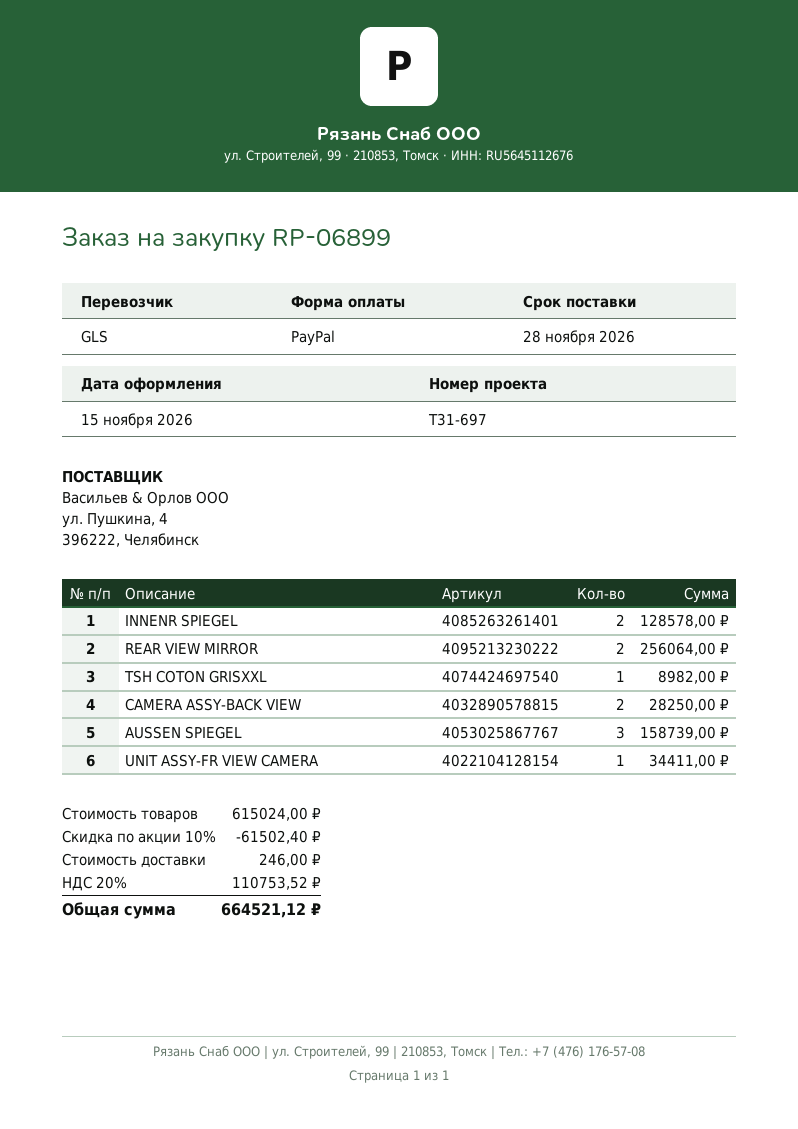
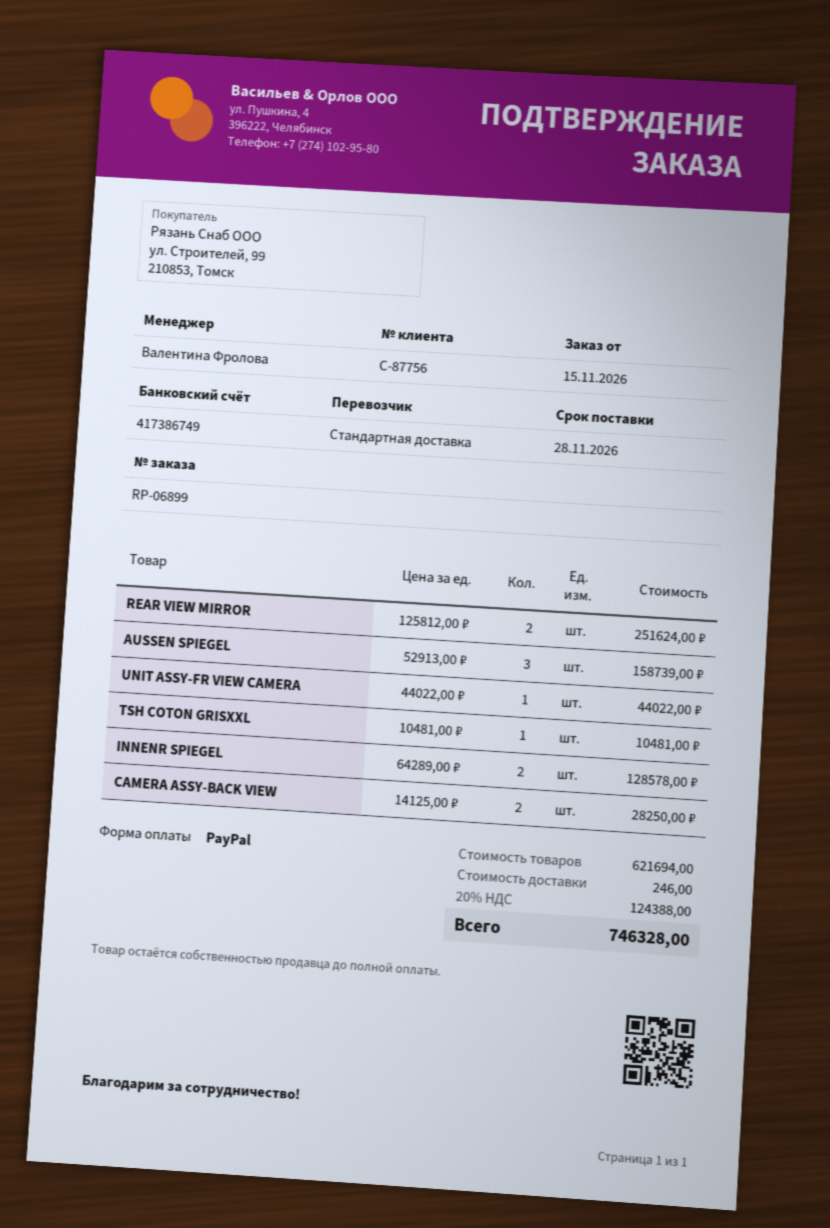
shipping method: GLS -> standard
REAR VIEW MIRROR: 2 for 256064.00 -> 2 for 251624.00
TSH COTON GRISXXL: 1 for 8982.00 -> 1 for 10481.00
UNIT ASSY-FR VIEW CAMERA: 1 for 34411.00 -> 1 for 44022.00
subtotal: 615024.00 -> 621694.00
discount: 10% = 61502.40 -> none
tax: 20% = 110753.52 -> 20% = 124388.00
total: 664521.12 -> 746328.00

